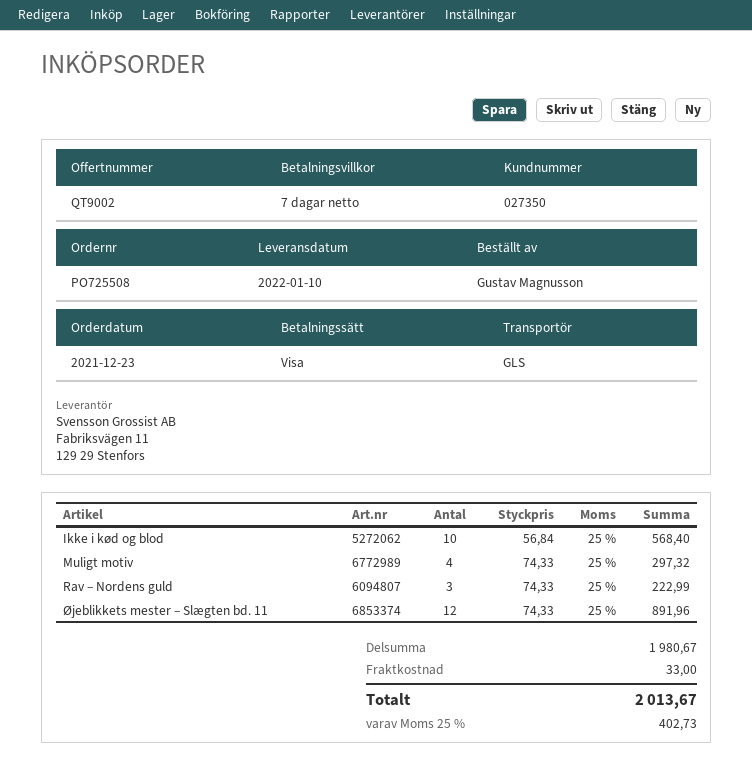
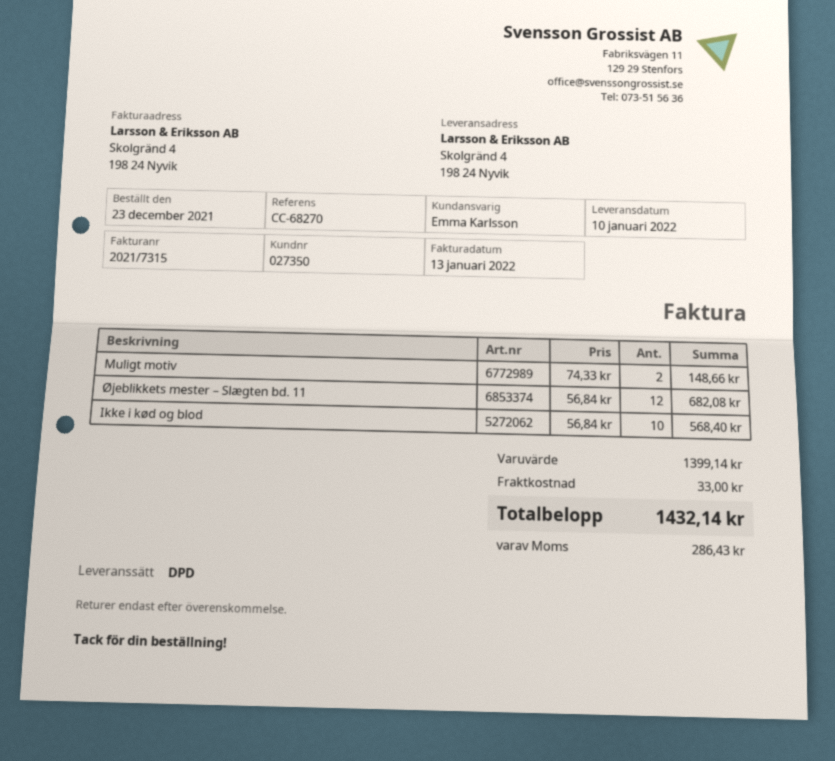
shipping method: GLS -> DPD
Muligt motiv: 4 x 74.33 = 297.32 -> 2 x 74.33 = 148.66
Rav – Nordens guld: 3 x 74.33 = 222.99 -> none
Øjeblikkets mester – Slægten bd. 11: 12 x 74.33 = 891.96 -> 12 x 56.84 = 682.08
subtotal: 1980.67 -> 1399.14
tax: 402.73 -> 286.43
total: 2013.67 -> 1432.14

